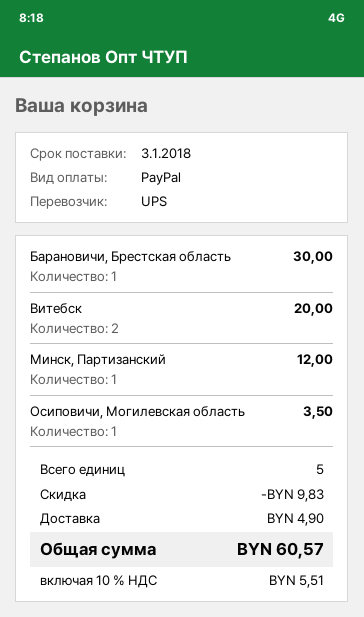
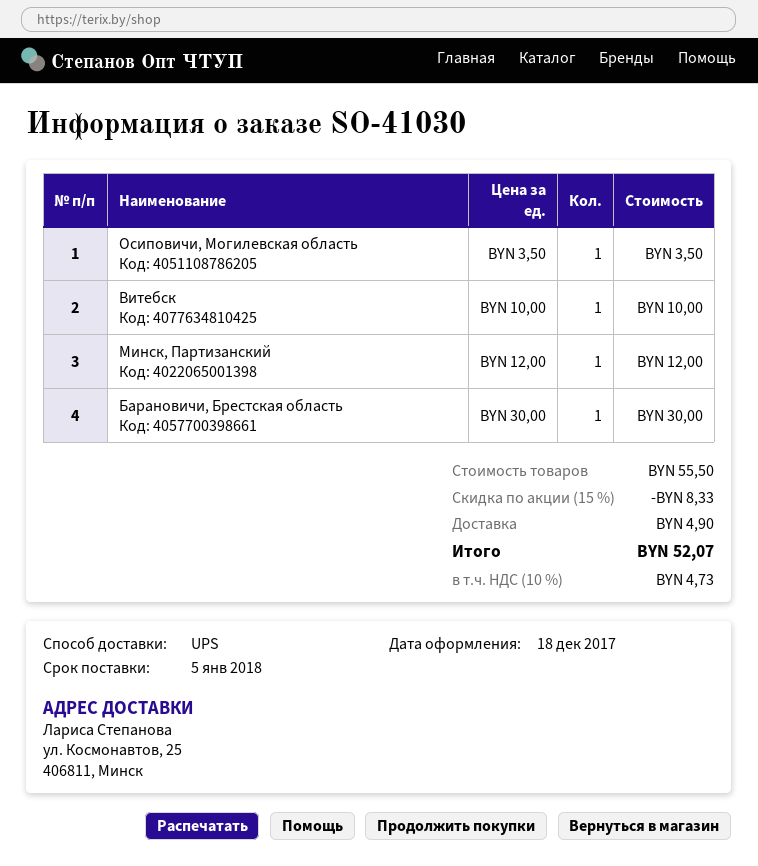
delivery date: 2018-01-03 -> 2018-01-05
Витебск: 2 for 20.00 -> 1 for 10.00
discount: 9.83 -> 8.33
tax: 10% = 5.51 -> 10% = 4.73
total: 60.57 -> 52.07

